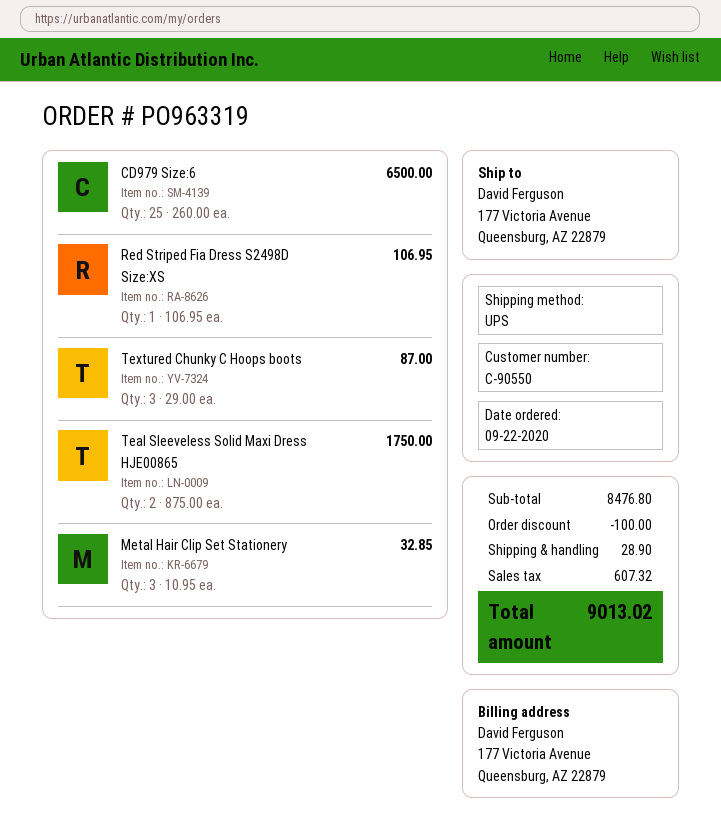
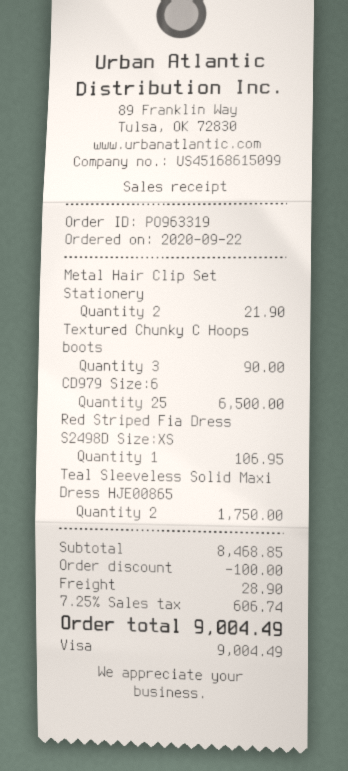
Textured Chunky C Hoops boots: 3 for 87.00 -> 3 for 90.00
Metal Hair Clip Set Stationery: 3 for 32.85 -> 2 for 21.90
subtotal: 8476.80 -> 8468.85
tax: 607.32 -> 606.74
total: 9013.02 -> 9004.49

